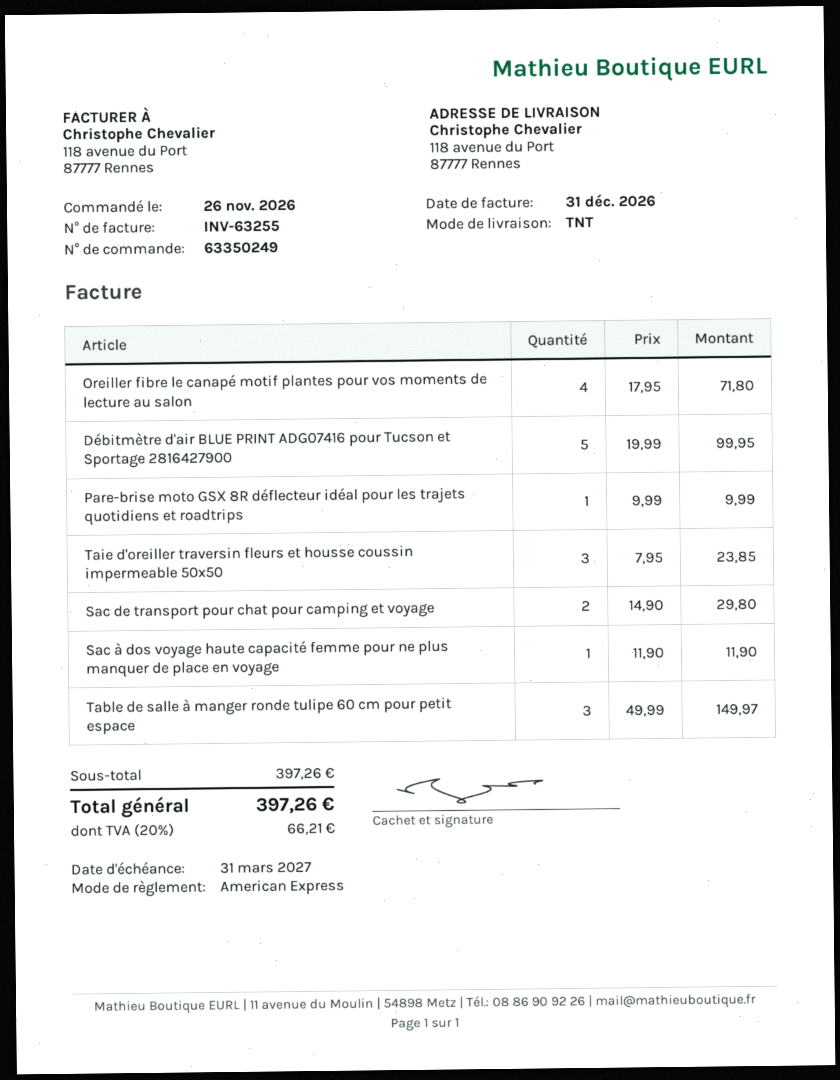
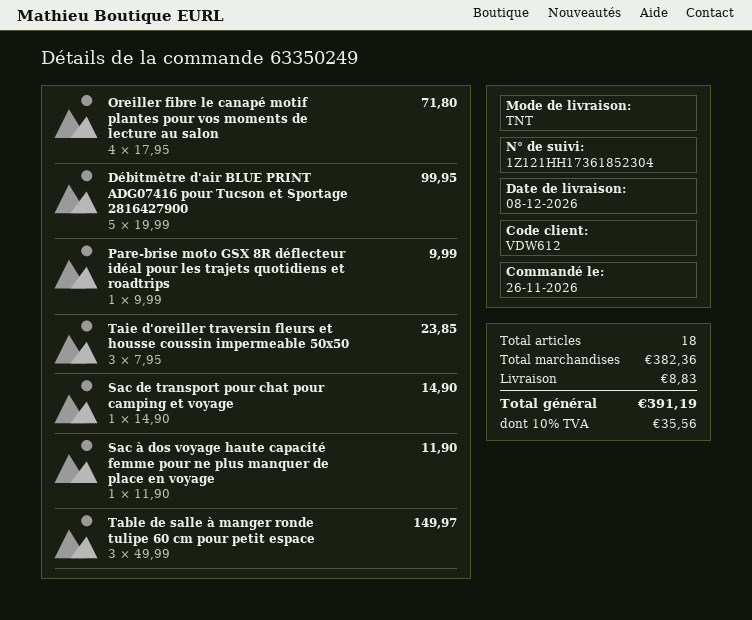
Sac de transport pour chat pour camping et voyage: 2 x 14.90 = 29.80 -> 1 x 14.90 = 14.90
subtotal: 397.26 -> 382.36
shipping: none -> 8.83
tax: 20% = 66.21 -> 10% = 35.56
total: 397.26 -> 391.19

